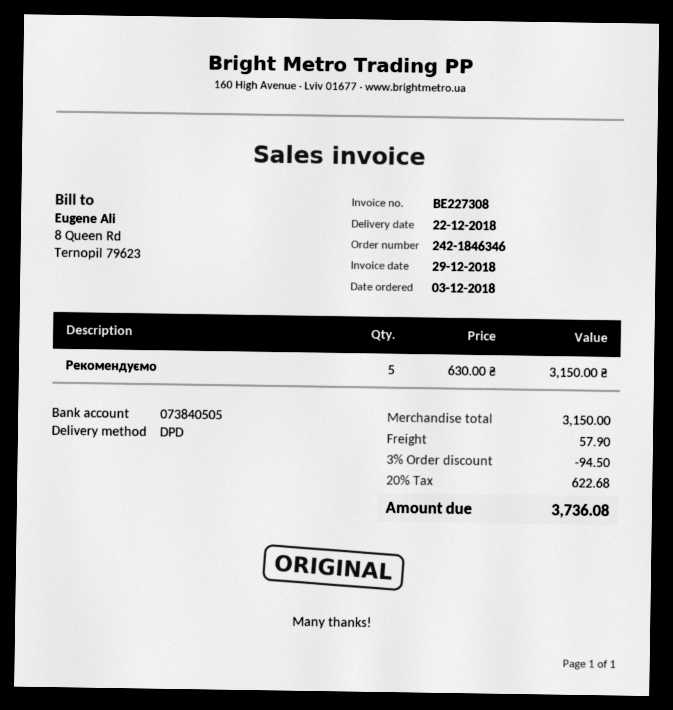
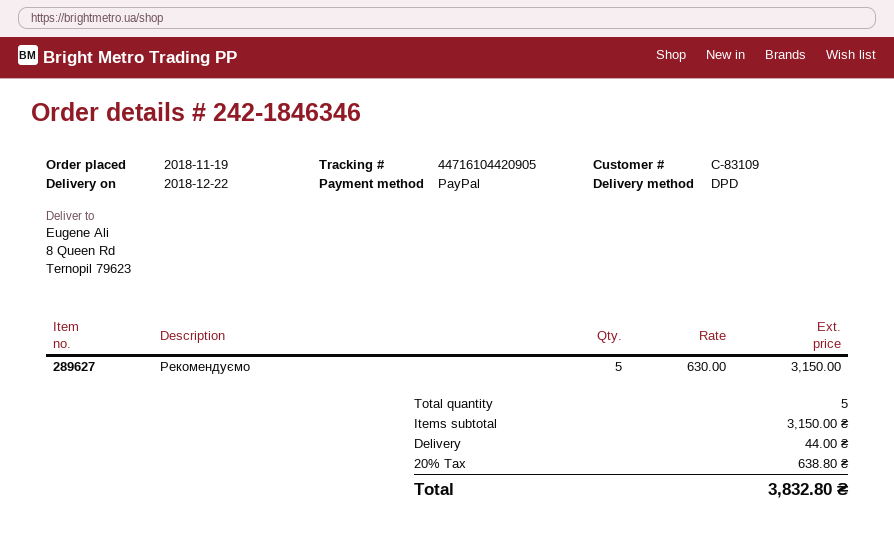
order date: 2018-12-03 -> 2018-11-19
discount: 3% = 94.50 -> none
shipping: 57.90 -> 44.00
tax: 20% = 622.68 -> 20% = 638.80
total: 3736.08 -> 3832.80

